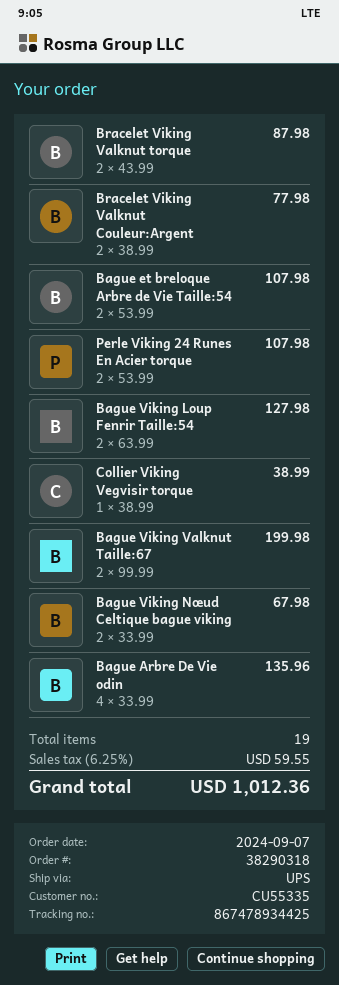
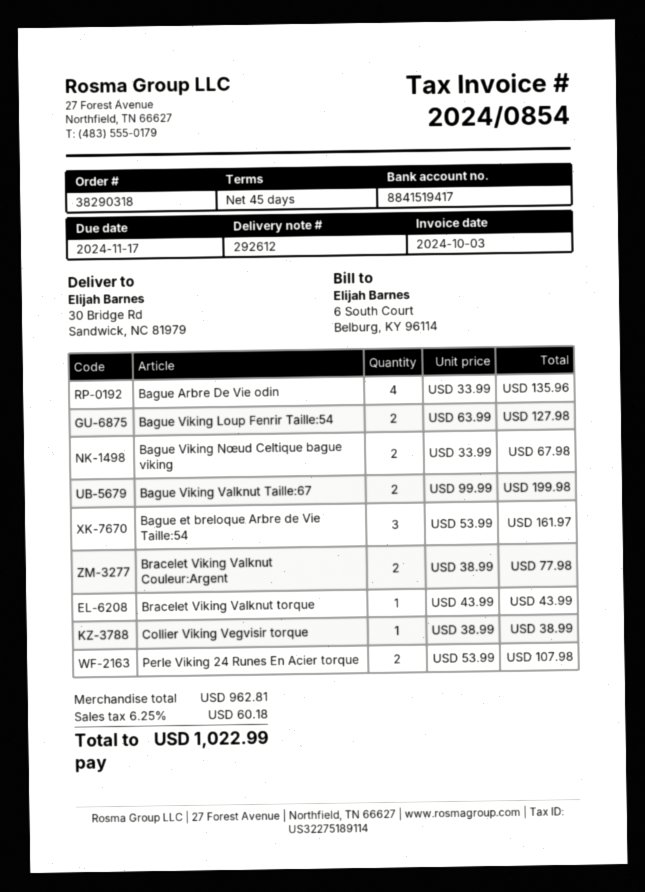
Bracelet Viking Valknut torque: 2 x 43.99 = 87.98 -> 1 x 43.99 = 43.99
Bague et breloque Arbre de Vie Taille:54: 2 x 53.99 = 107.98 -> 3 x 53.99 = 161.97
tax: 6.25% = 59.55 -> 6.25% = 60.18
total: 1012.36 -> 1022.99

